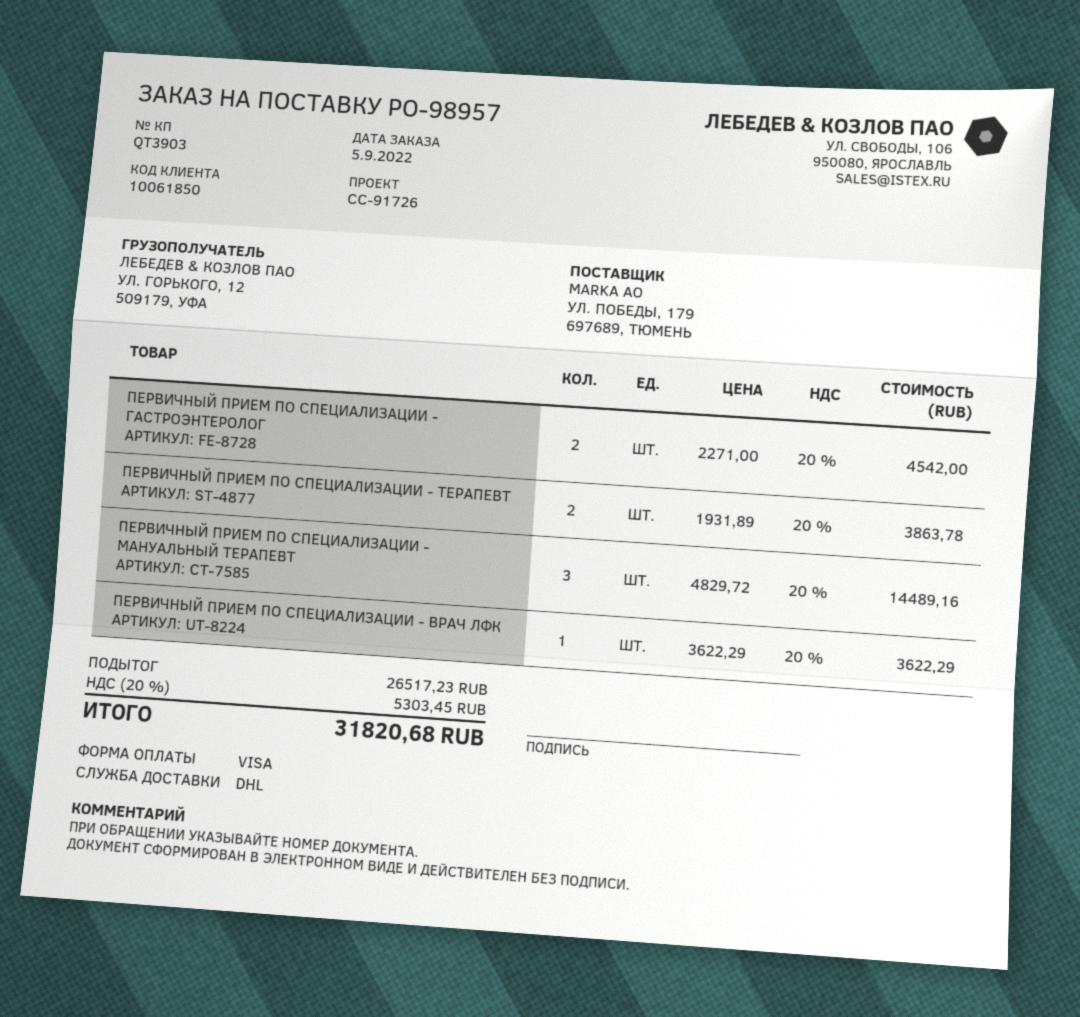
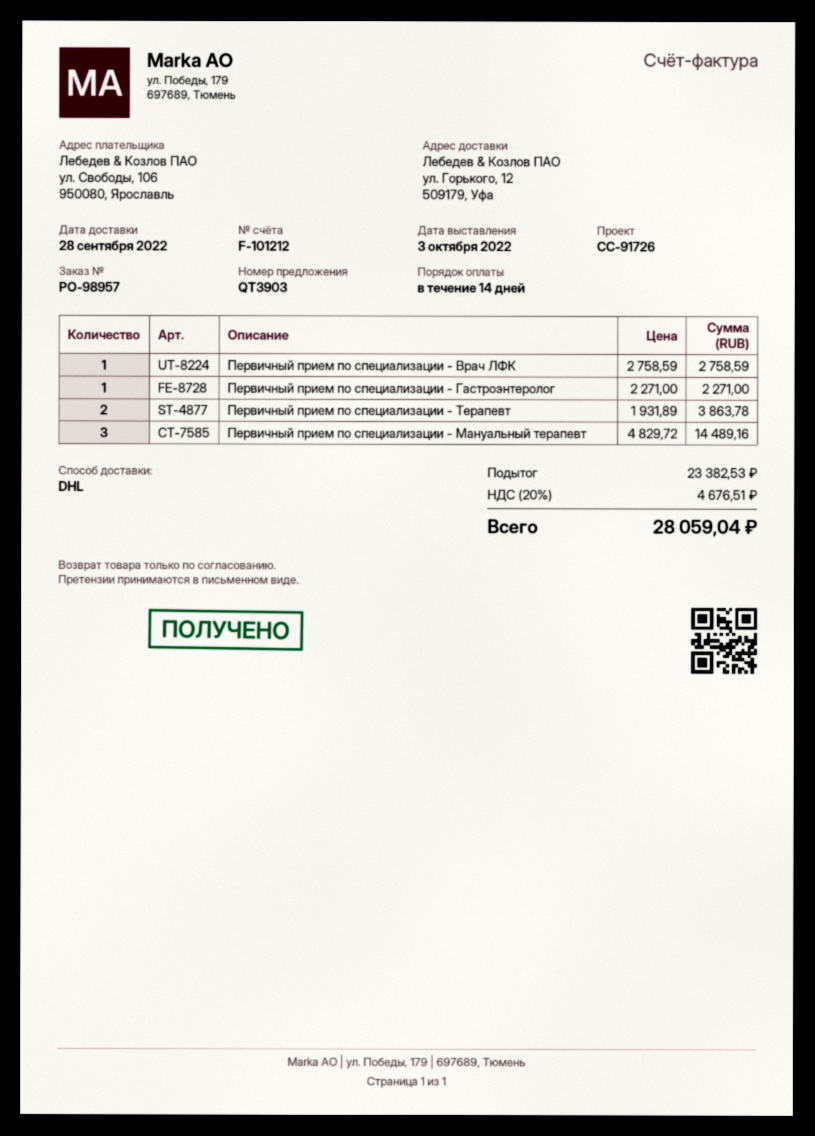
ПЕРВИЧНЫЙ ПРИЕМ ПО СПЕЦИАЛИЗАЦИИ - ГАСТРОЭНТЕРОЛОГ: 2 x 2271.00 = 4542.00 -> 1 x 2271.00 = 2271.00
ПЕРВИЧНЫЙ ПРИЕМ ПО СПЕЦИАЛИЗАЦИИ - ВРАЧ ЛФК: 1 x 3622.29 = 3622.29 -> 1 x 2758.59 = 2758.59
subtotal: 26517.23 -> 23382.53
tax: 20% = 5303.45 -> 20% = 4676.51
total: 31820.68 -> 28059.04

